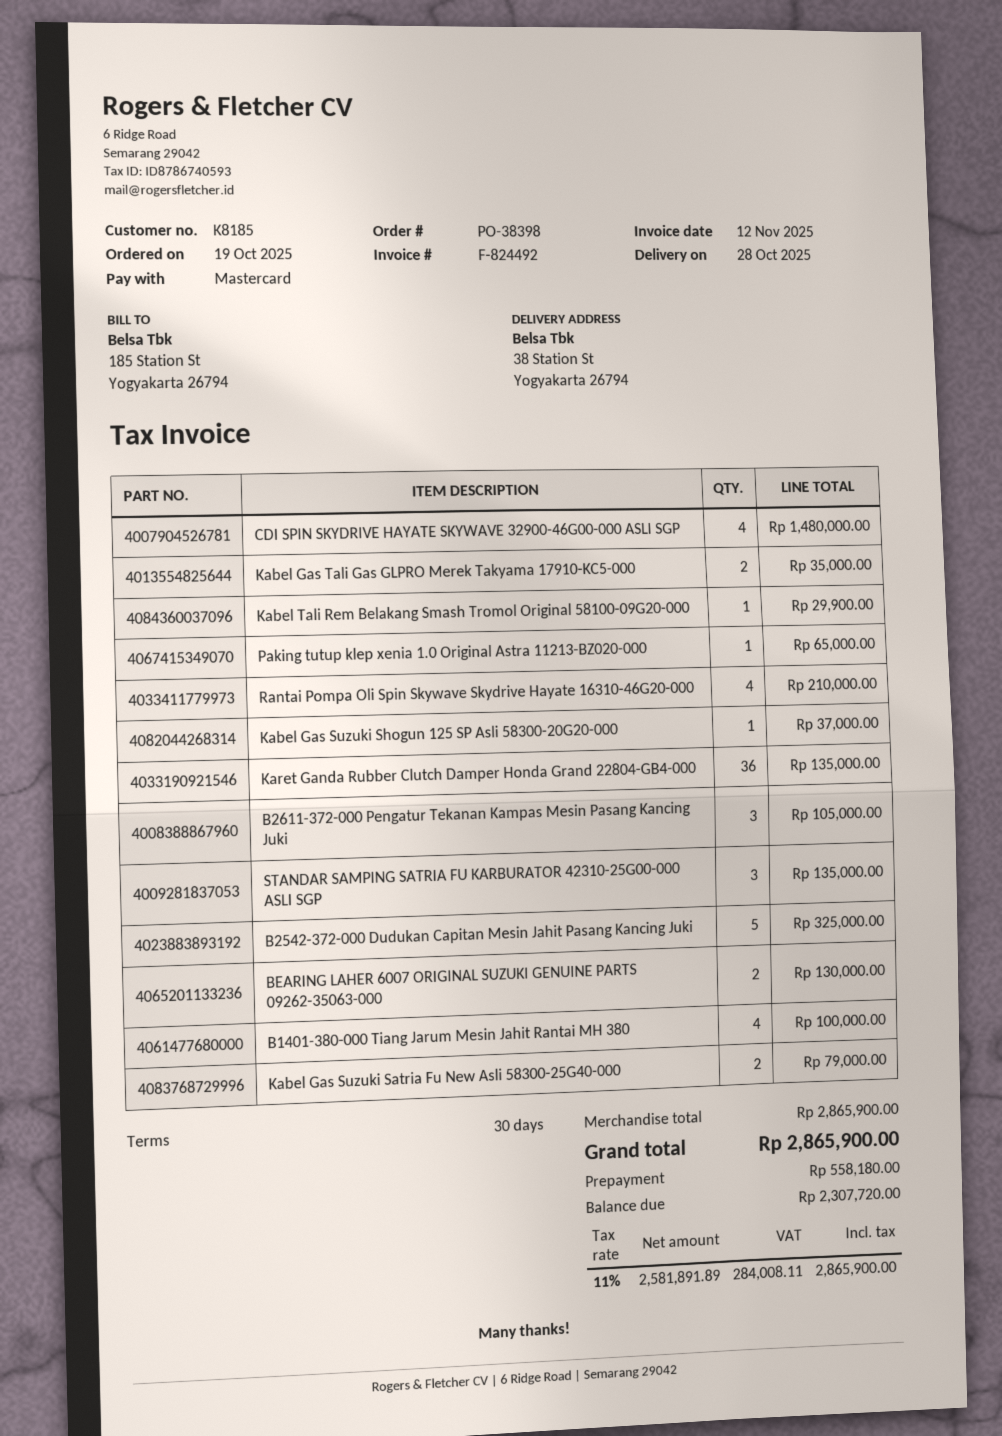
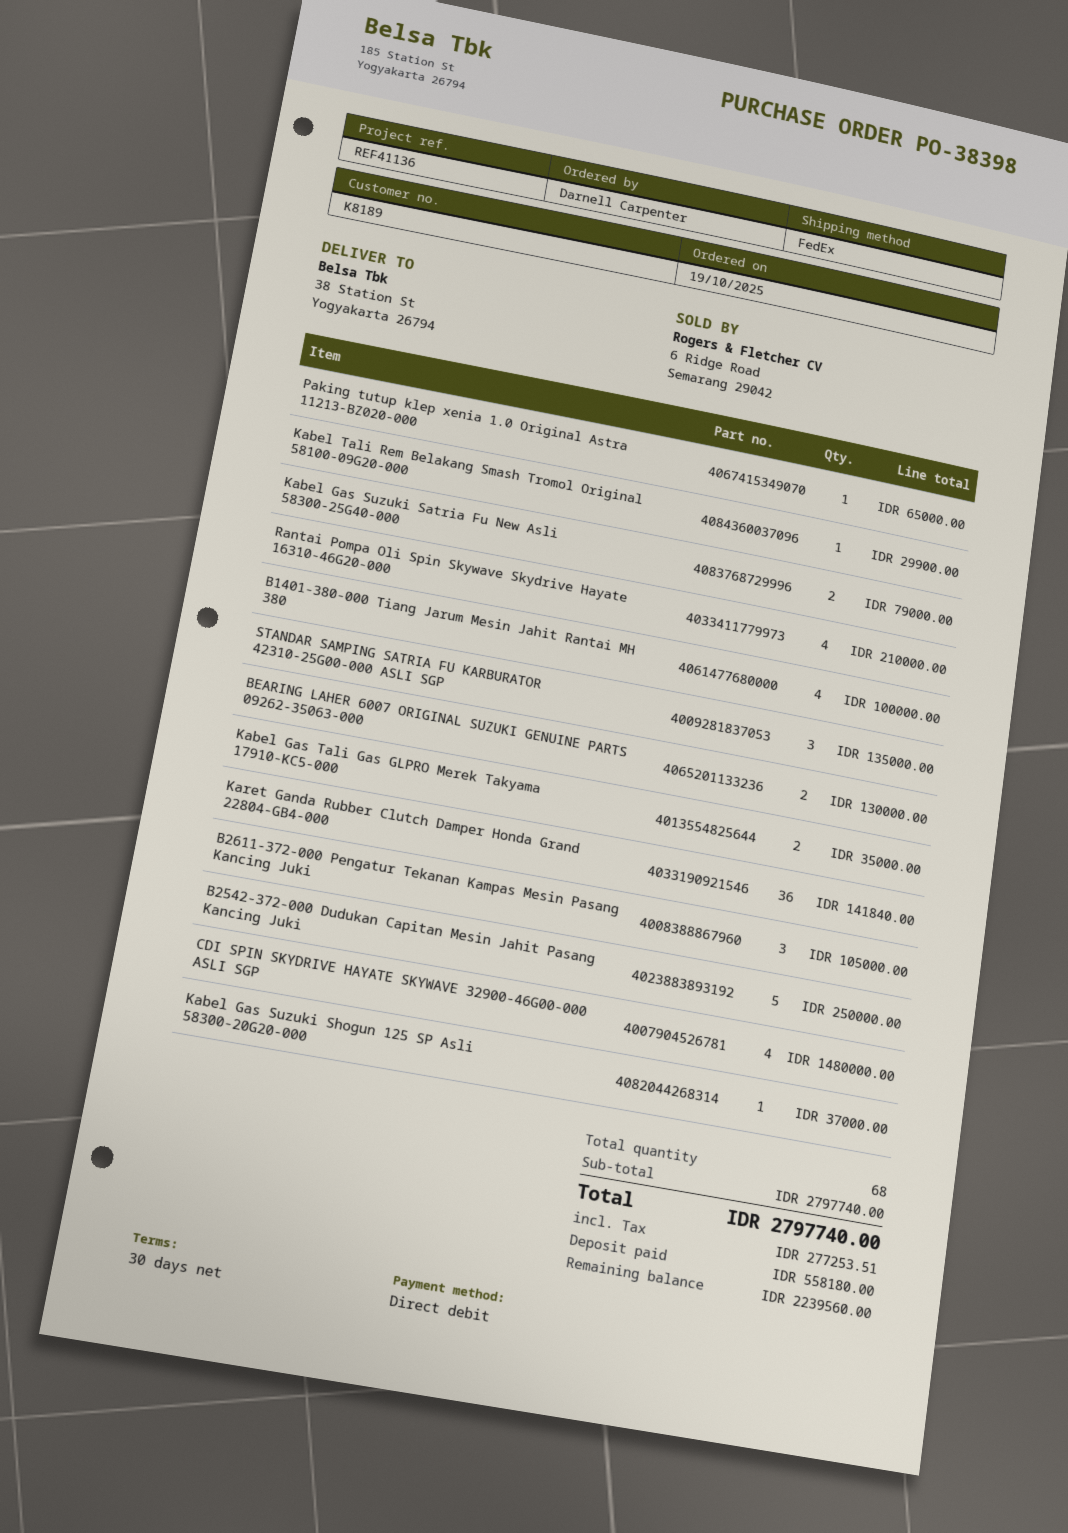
customer number: K8185 -> K8189
payment method: Mastercard -> direct debit
Karet Ganda Rubber Clutch Damper Honda Grand 22804-GB4-000: 36 for 135000.00 -> 36 for 141840.00
B2542-372-000 Dudukan Capitan Mesin Jahit Pasang Kancing Juki: 5 for 325000.00 -> 5 for 250000.00
subtotal: 2865900.00 -> 2797740.00
tax: 284008.11 -> 277253.51
total: 2865900.00 -> 2797740.00
balance: 2307720.00 -> 2239560.00

